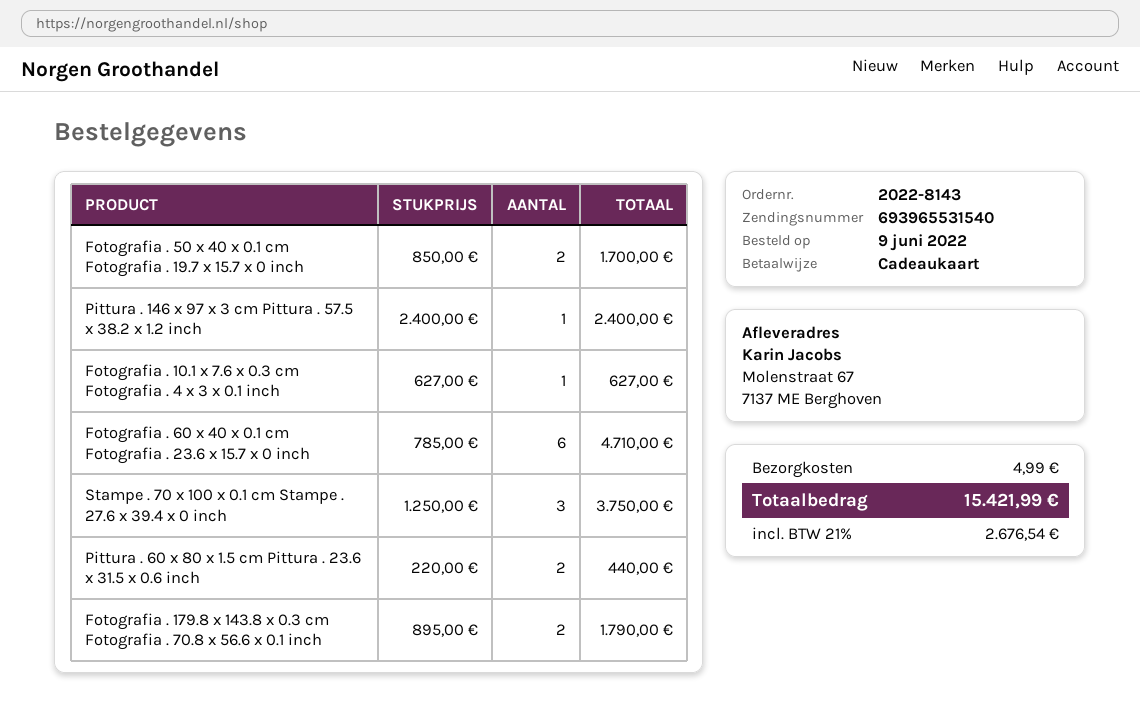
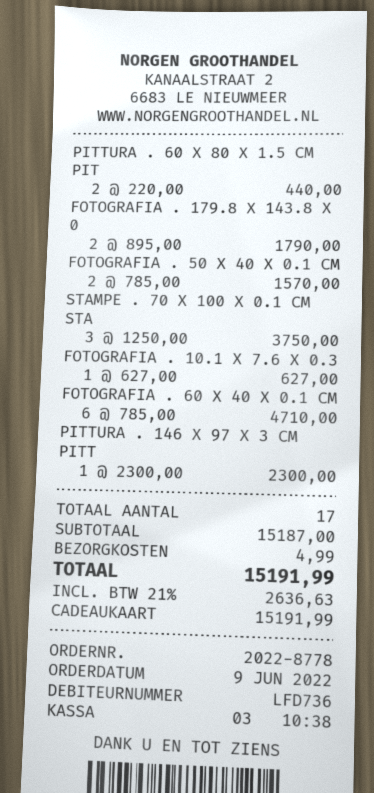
order number: 2022-8143 -> 2022-8778
Fotografia . 50 x 40 x 0.1 cm Fotografia . 19.7 x 15.7 x 0 inch: 2 x 850.00 = 1700.00 -> 2 x 785.00 = 1570.00
Pittura . 146 x 97 x 3 cm Pittura . 57.5 x 38.2 x 1.2 inch: 1 x 2400.00 = 2400.00 -> 1 x 2300.00 = 2300.00
tax: 21% = 2676.54 -> 21% = 2636.63
total: 15421.99 -> 15191.99

